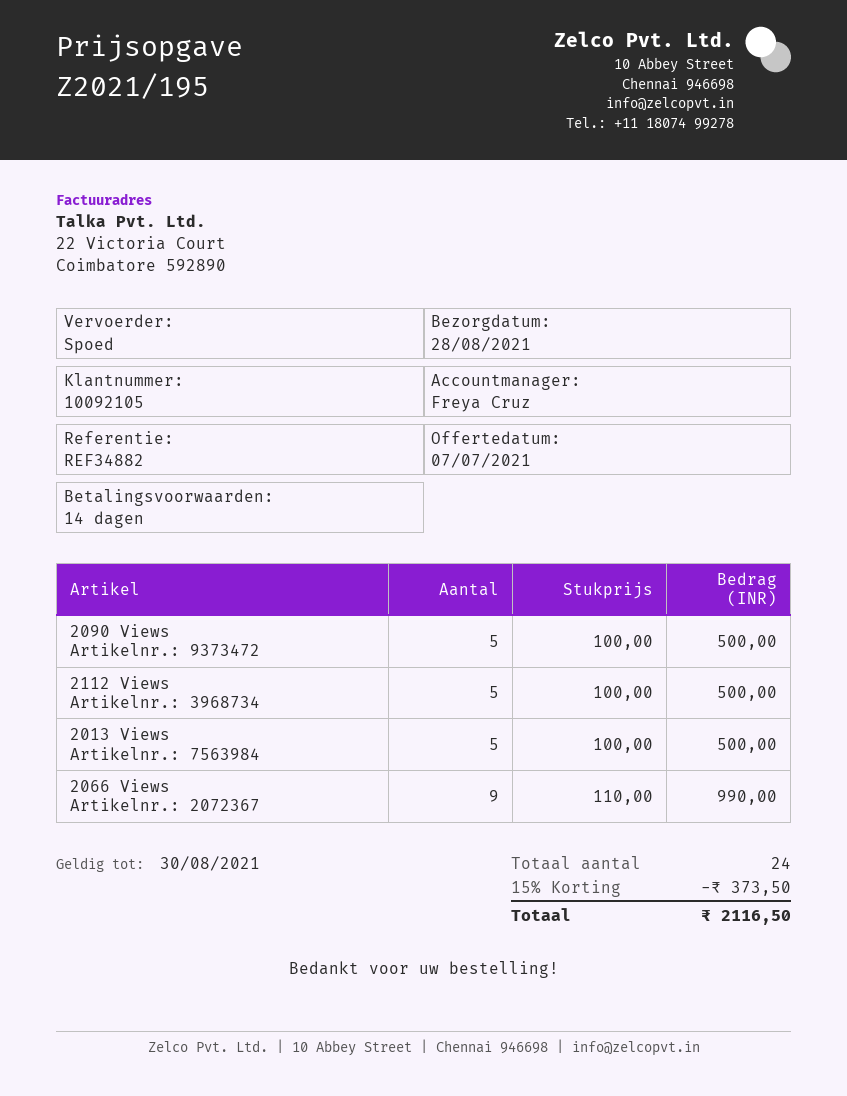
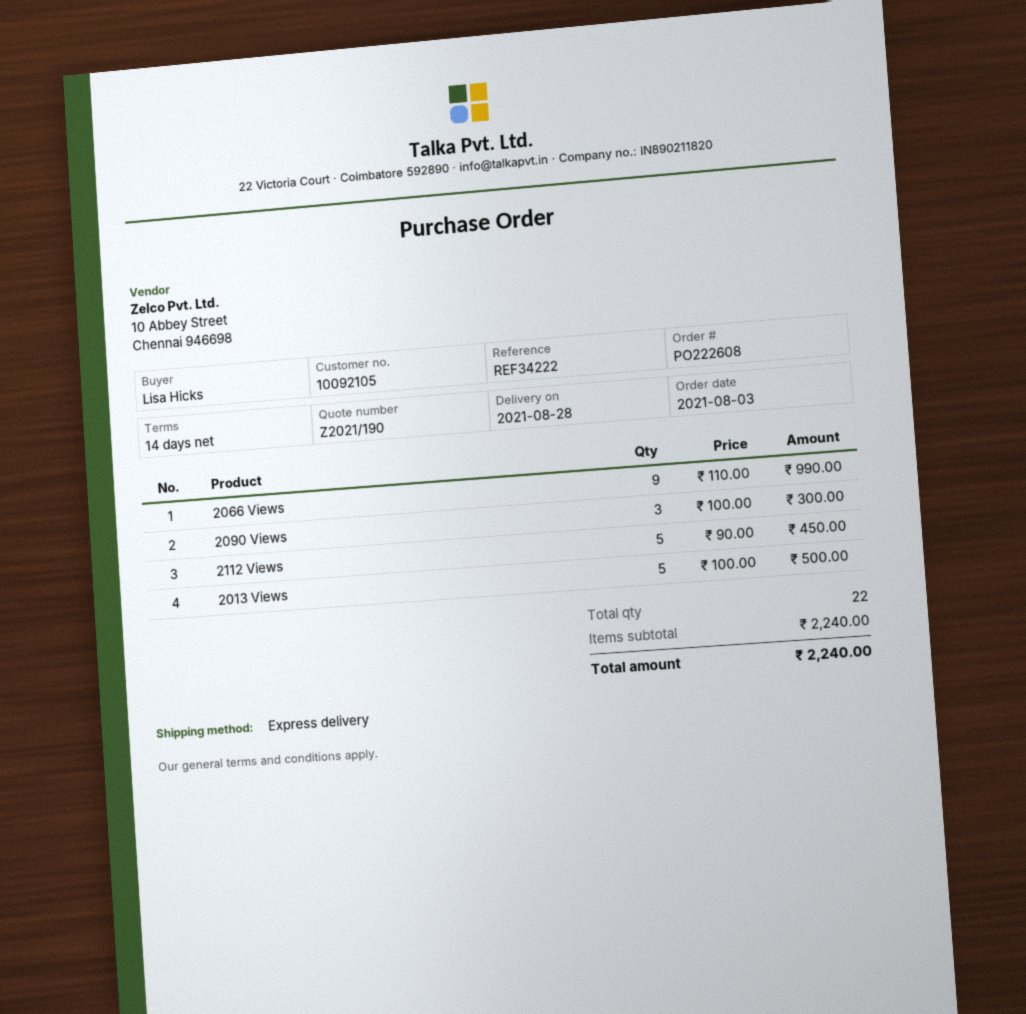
quote number: Z2021/195 -> Z2021/190
reference: REF34882 -> REF34222
2090 Views: 5 x 100.00 = 500.00 -> 3 x 100.00 = 300.00
2112 Views: 5 x 100.00 = 500.00 -> 5 x 90.00 = 450.00
total quantity: 24 -> 22
discount: 15% = 373.50 -> none
total: 2116.50 -> 2240.00

